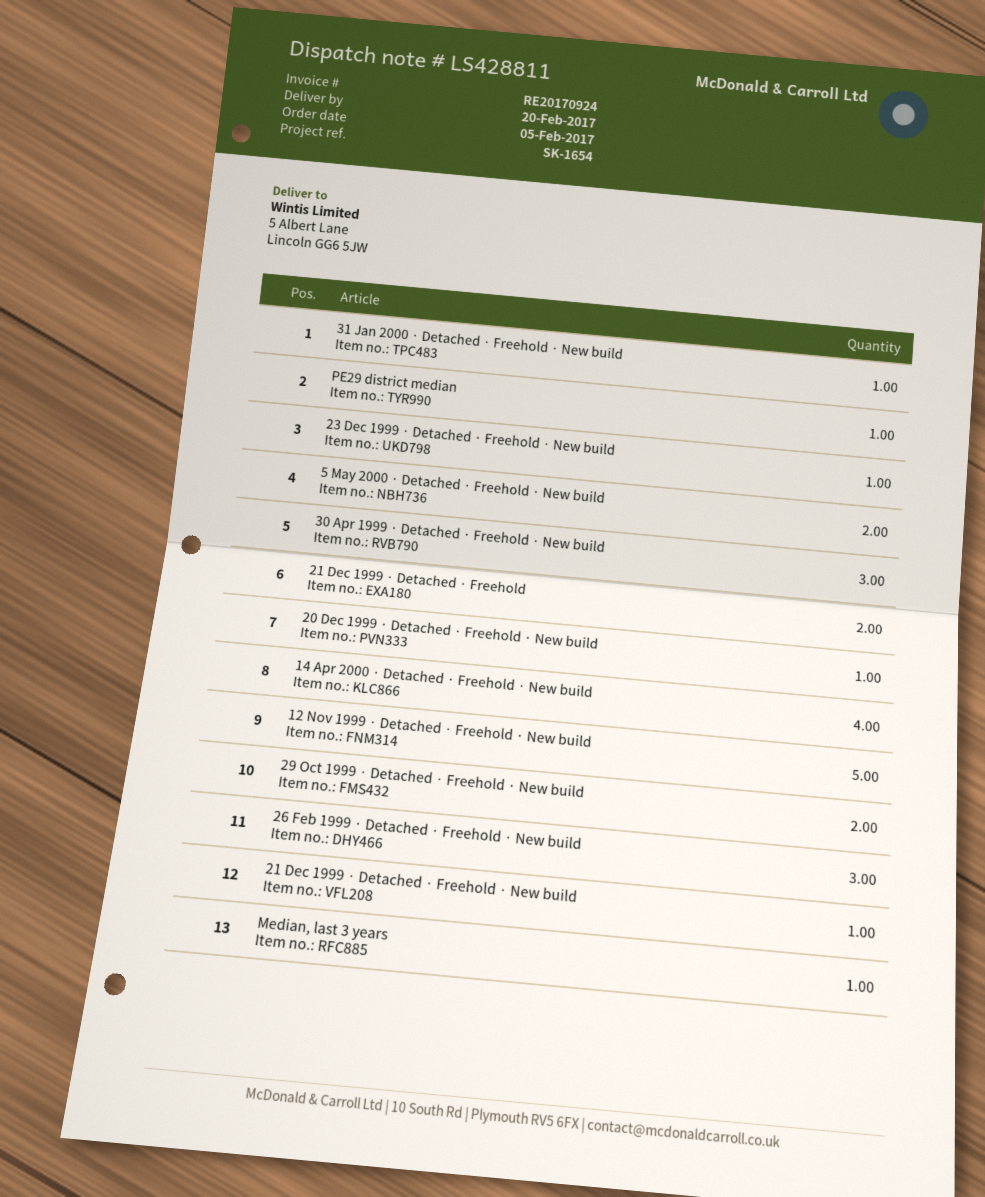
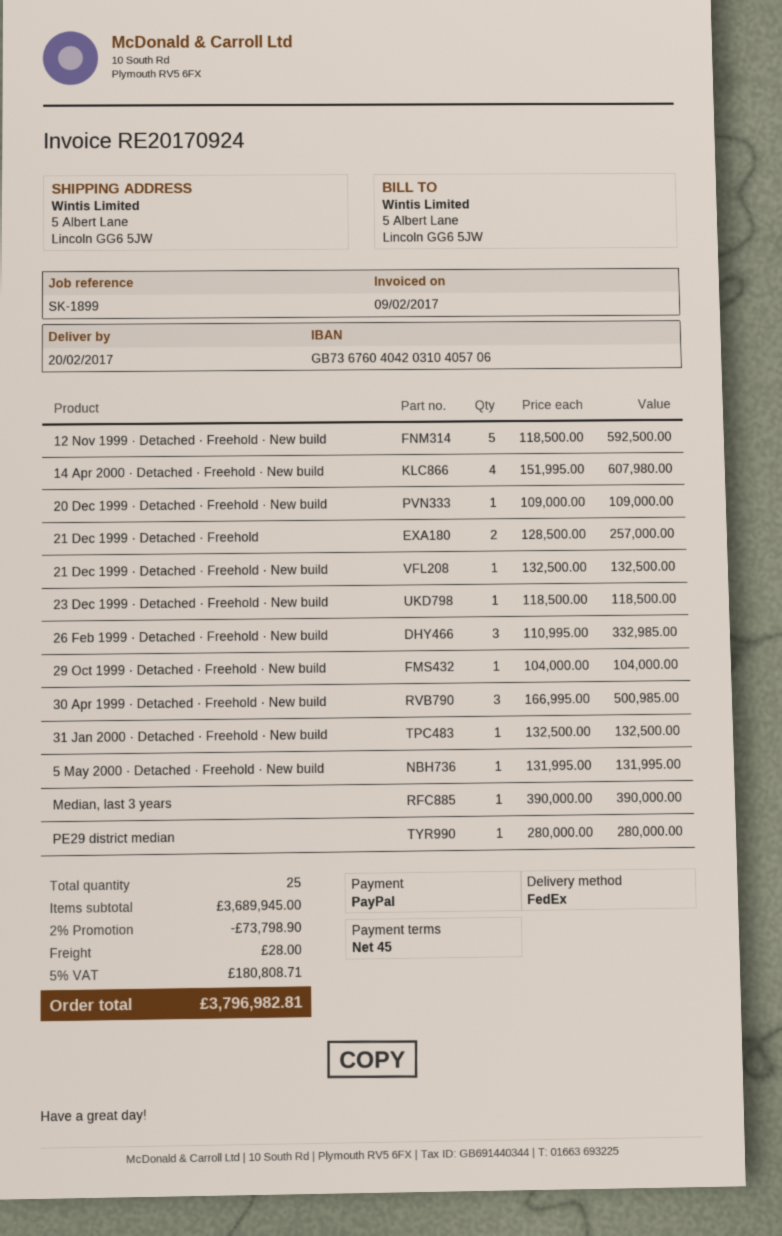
reference: SK-1654 -> SK-1899
5 May 2000 · Detached · Freehold · New build: 2 -> 1
29 Oct 1999 · Detached · Freehold · New build: 2 -> 1

